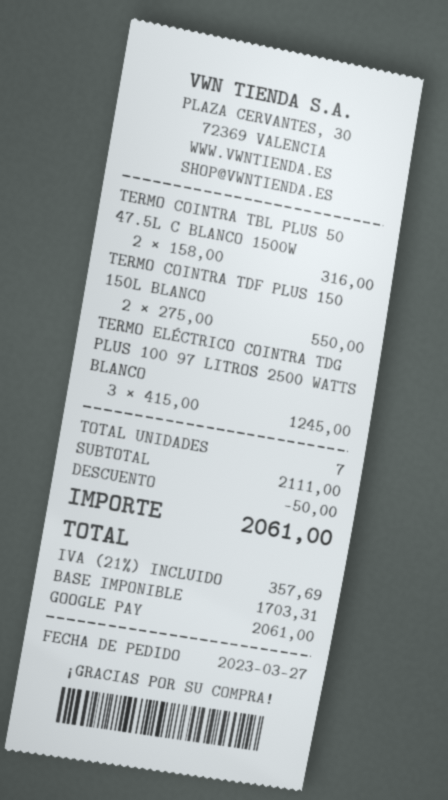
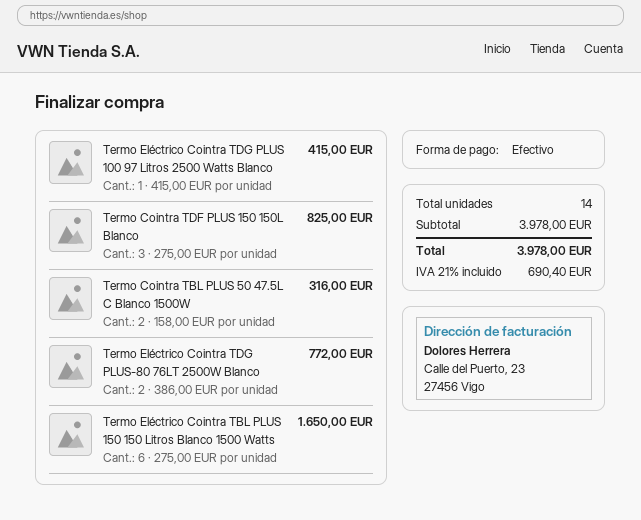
payment method: Google Pay -> cash
TERMO COINTRA TDF PLUS 150 150L BLANCO: 2 x 275.00 = 550.00 -> 3 x 275.00 = 825.00
TERMO ELÉCTRICO COINTRA TDG PLUS 100 97 LITROS 2500 WATTS BLANCO: 3 x 415.00 = 1245.00 -> 1 x 415.00 = 415.00
Termo Eléctrico Cointra TDG PLUS-80 76LT 2500W Blanco: none -> 2 x 386.00 = 772.00
Termo Eléctrico Cointra TBL PLUS 150 150 Litros Blanco 1500 Watts: none -> 6 x 275.00 = 1650.00
total quantity: 7 -> 14
subtotal: 2111.00 -> 3978.00
discount: 50.00 -> none
tax: 21% = 357.69 -> 21% = 690.40
total: 2061.00 -> 3978.00

